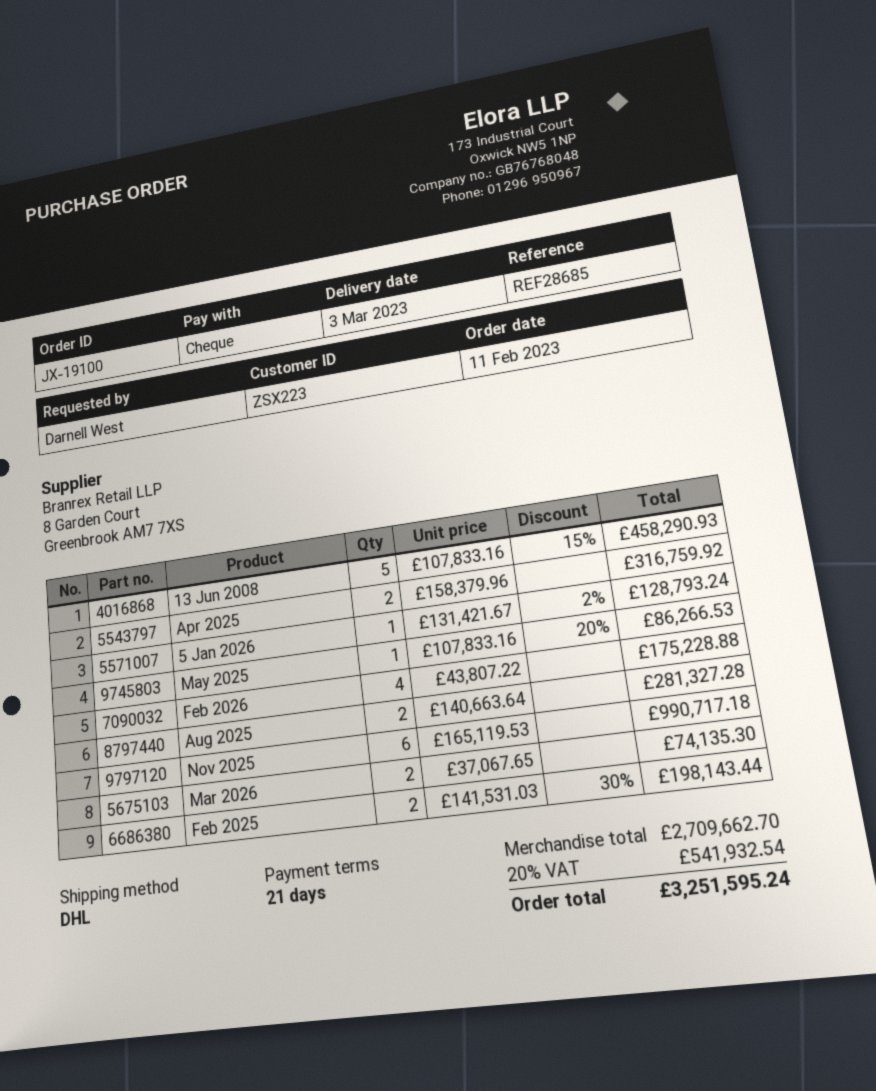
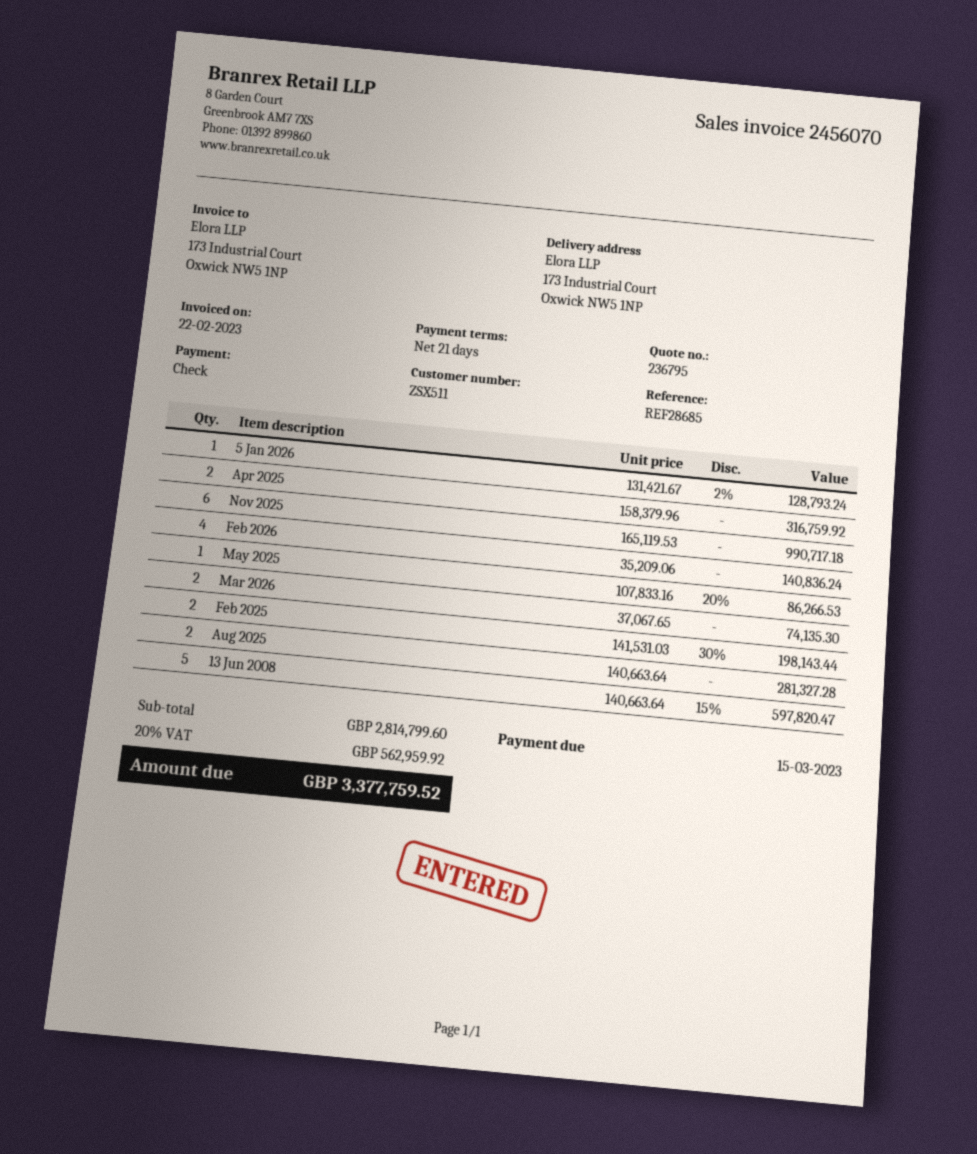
customer number: ZSX223 -> ZSX511
13 Jun 2008: 5 x 107833.16 - 15% = 458290.93 -> 5 x 140663.64 - 15% = 597820.47
Feb 2026: 4 x 43807.22 = 175228.88 -> 4 x 35209.06 = 140836.24
subtotal: 2709662.70 -> 2814799.60
tax: 20% = 541932.54 -> 20% = 562959.92
total: 3251595.24 -> 3377759.52

